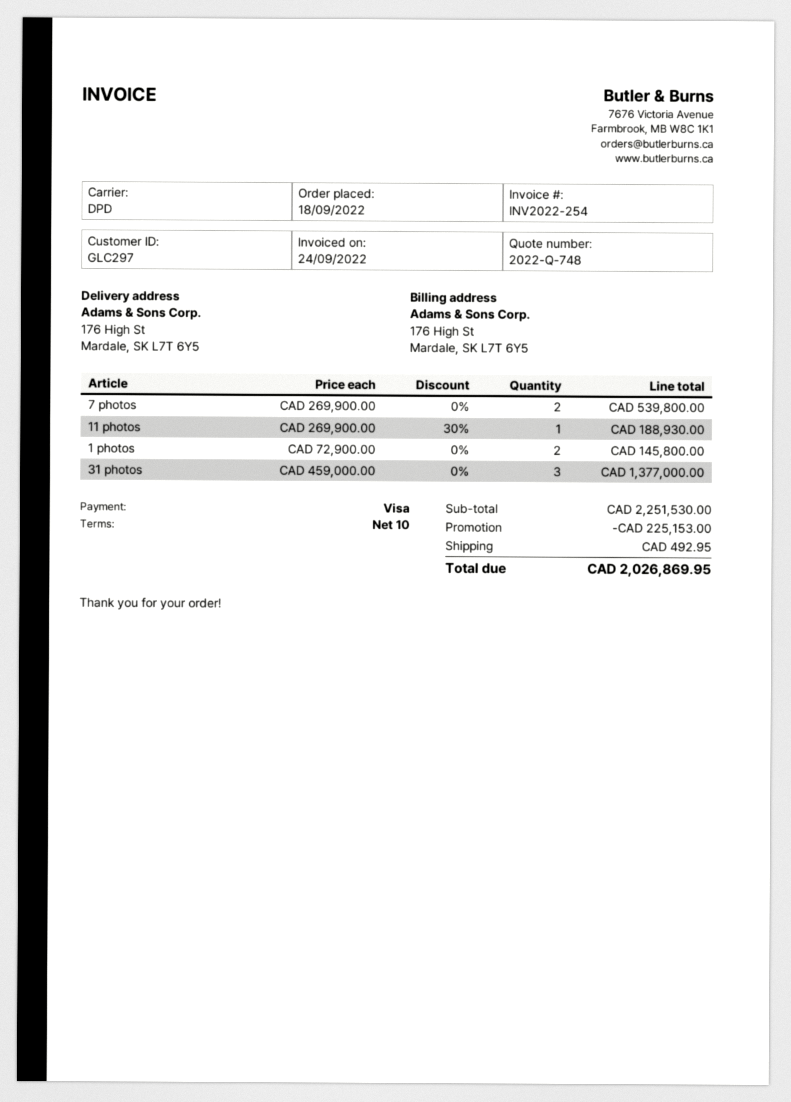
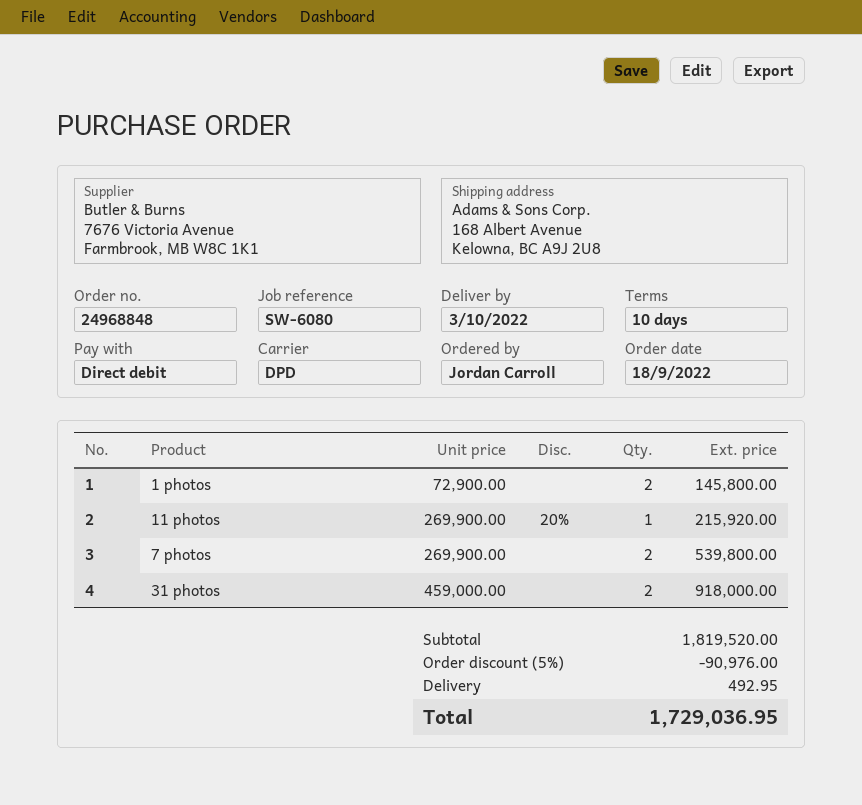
payment method: Visa -> direct debit
ship to: 176 High St, Mardale, SK L7T 6Y5 -> 168 Albert Avenue, Kelowna, BC A9J 2U8
11 photos: 1 x 269900.00 - 30% = 188930.00 -> 1 x 269900.00 - 20% = 215920.00
31 photos: 3 x 459000.00 = 1377000.00 -> 2 x 459000.00 = 918000.00
subtotal: 2251530.00 -> 1819520.00
discount: 225153.00 -> 90976.00
total: 2026869.95 -> 1729036.95

